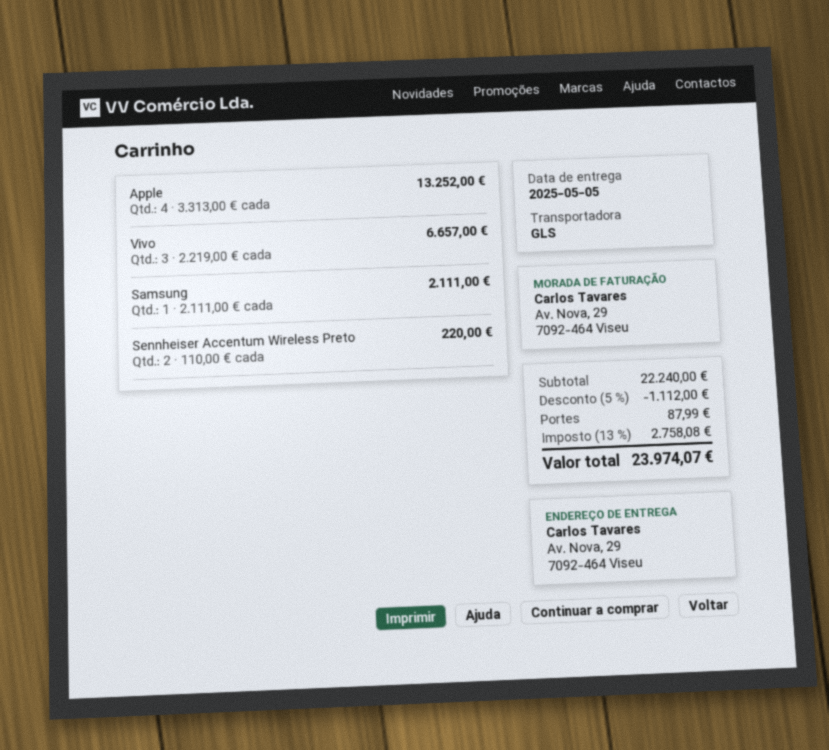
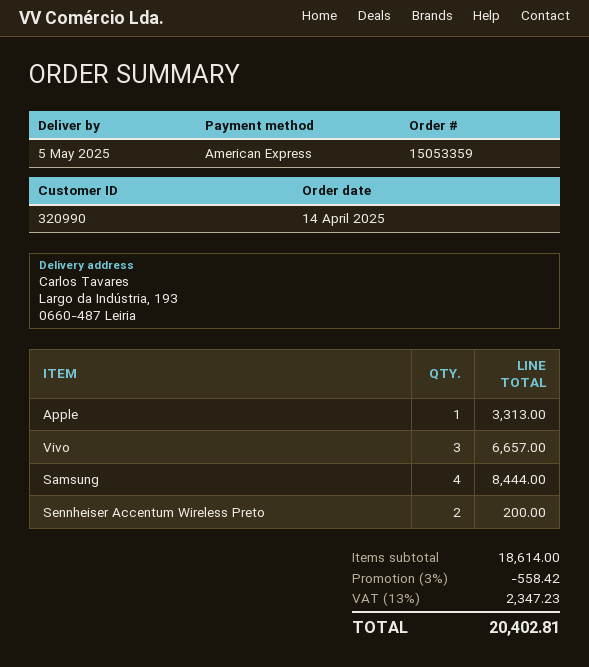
ship to: Av. Nova, 29, 7092-464 Viseu -> Largo da Indústria, 193, 0660-487 Leiria
Apple: 4 for 13252.00 -> 1 for 3313.00
Samsung: 1 for 2111.00 -> 4 for 8444.00
Sennheiser Accentum Wireless Preto: 2 for 220.00 -> 2 for 200.00
subtotal: 22240.00 -> 18614.00
discount: 5% = 1112.00 -> 3% = 558.42
shipping: 87.99 -> none
tax: 13% = 2758.08 -> 13% = 2347.23
total: 23974.07 -> 20402.81

